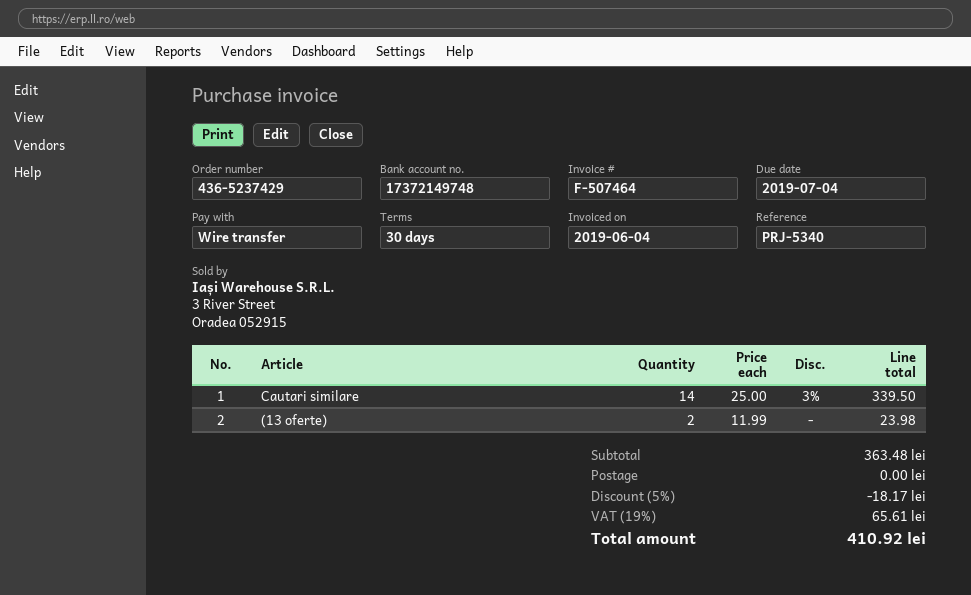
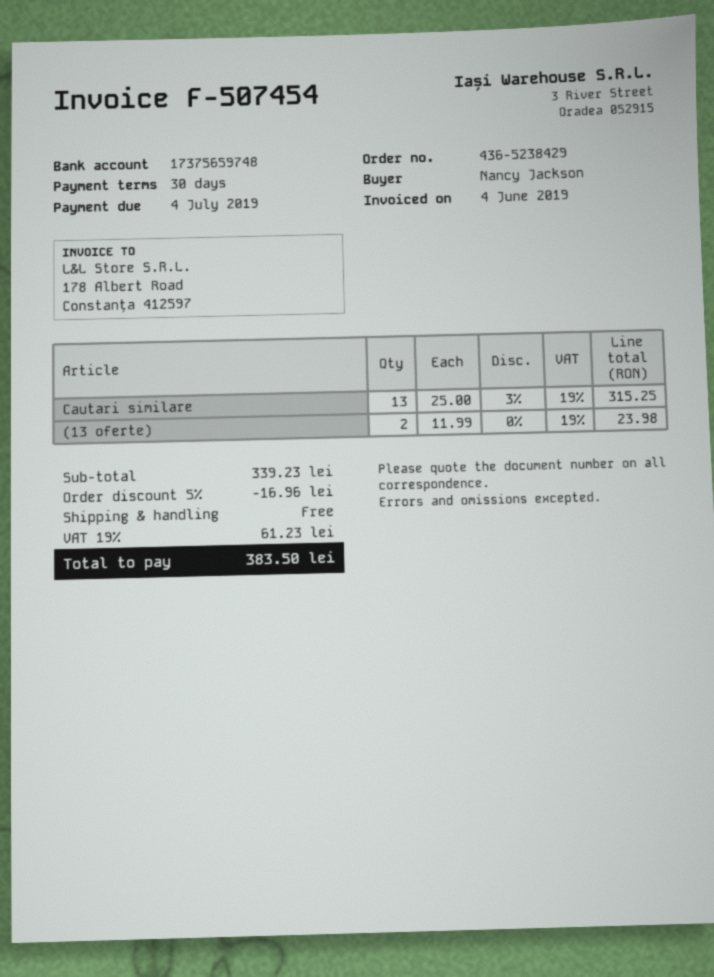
order number: 436-5237429 -> 436-5238429
invoice number: F-507464 -> F-507454
bank account: 17372149748 -> 17375659748
Cautari similare: 14 x 25.00 - 3% = 339.50 -> 13 x 25.00 - 3% = 315.25
subtotal: 363.48 -> 339.23
discount: 5% = 18.17 -> 5% = 16.96
tax: 19% = 65.61 -> 19% = 61.23
total: 410.92 -> 383.50

